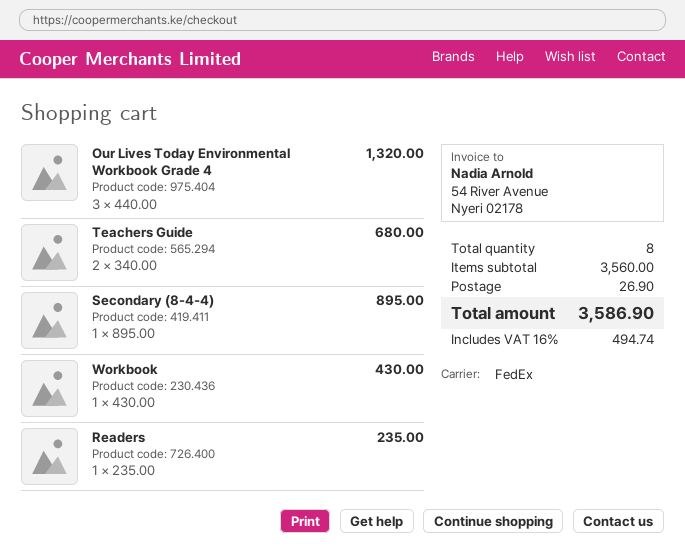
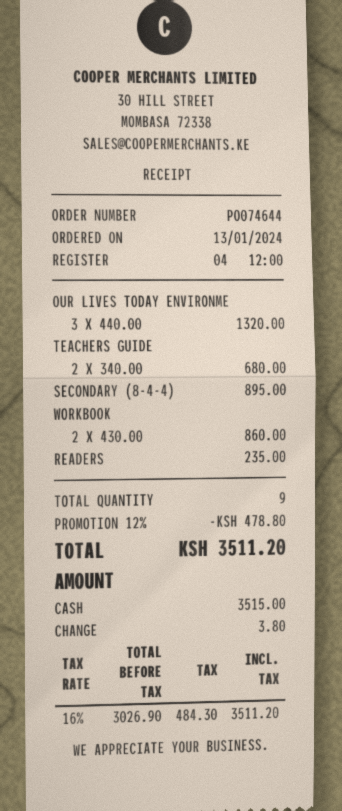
Workbook: 1 x 430.00 = 430.00 -> 2 x 430.00 = 860.00
total quantity: 8 -> 9
discount: none -> 12% = 478.80
shipping: 26.90 -> none
tax: 16% = 494.74 -> 16% = 484.30
total: 3586.90 -> 3511.20

